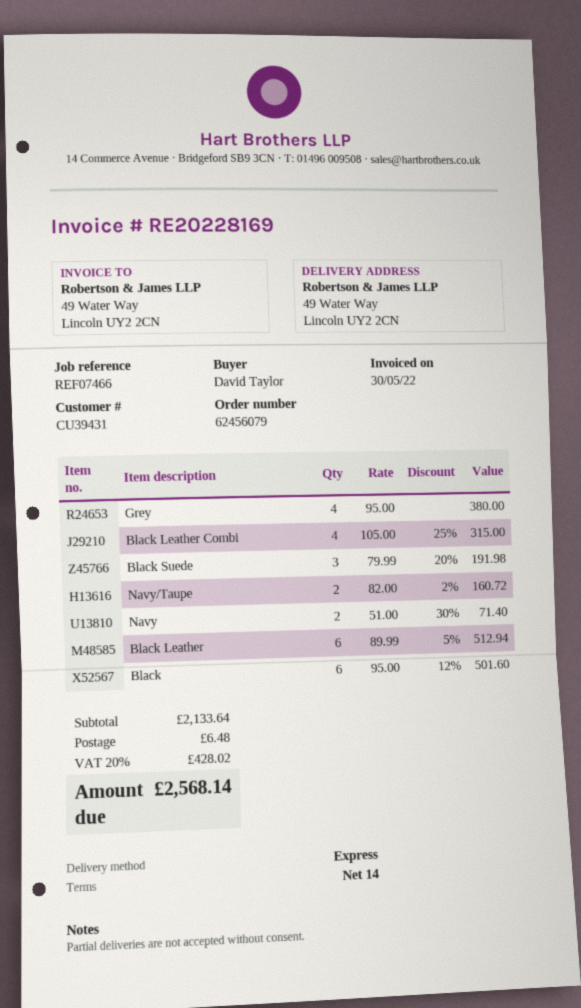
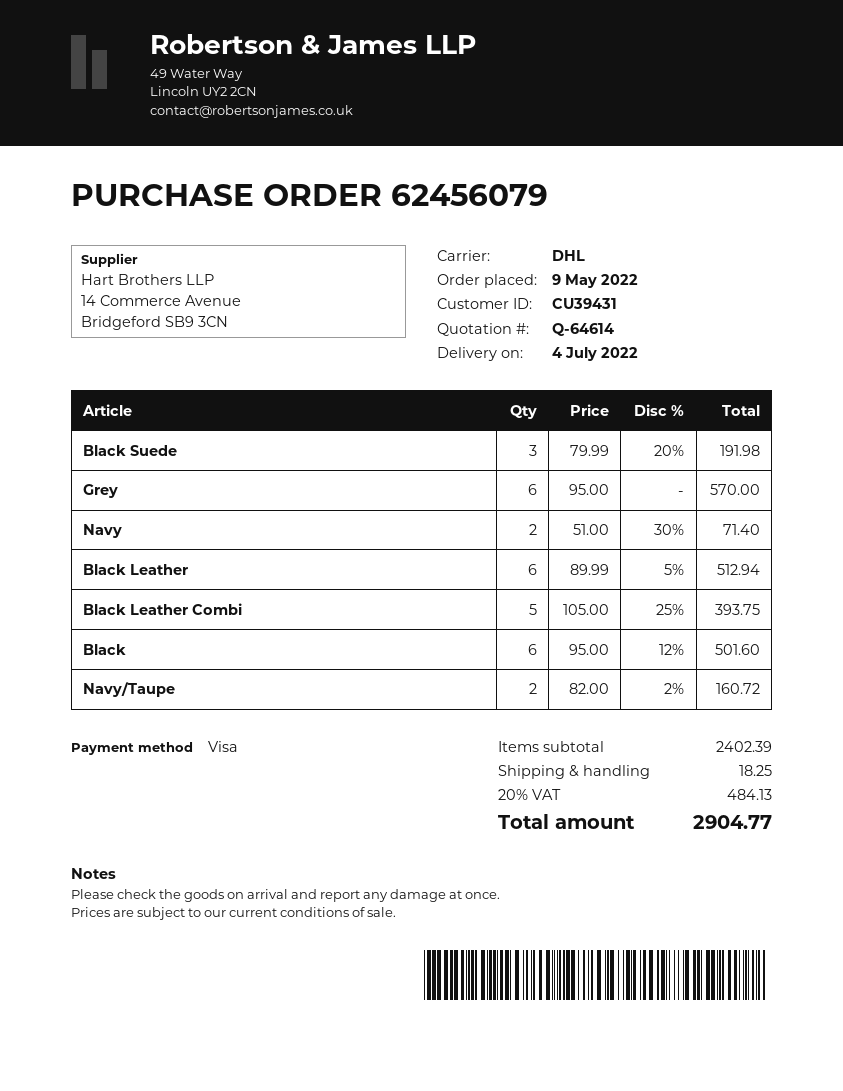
shipping method: express -> DHL
Grey: 4 x 95.00 = 380.00 -> 6 x 95.00 = 570.00
Black Leather Combi: 4 x 105.00 - 25% = 315.00 -> 5 x 105.00 - 25% = 393.75
subtotal: 2133.64 -> 2402.39
shipping: 6.48 -> 18.25
tax: 20% = 428.02 -> 20% = 484.13
total: 2568.14 -> 2904.77

